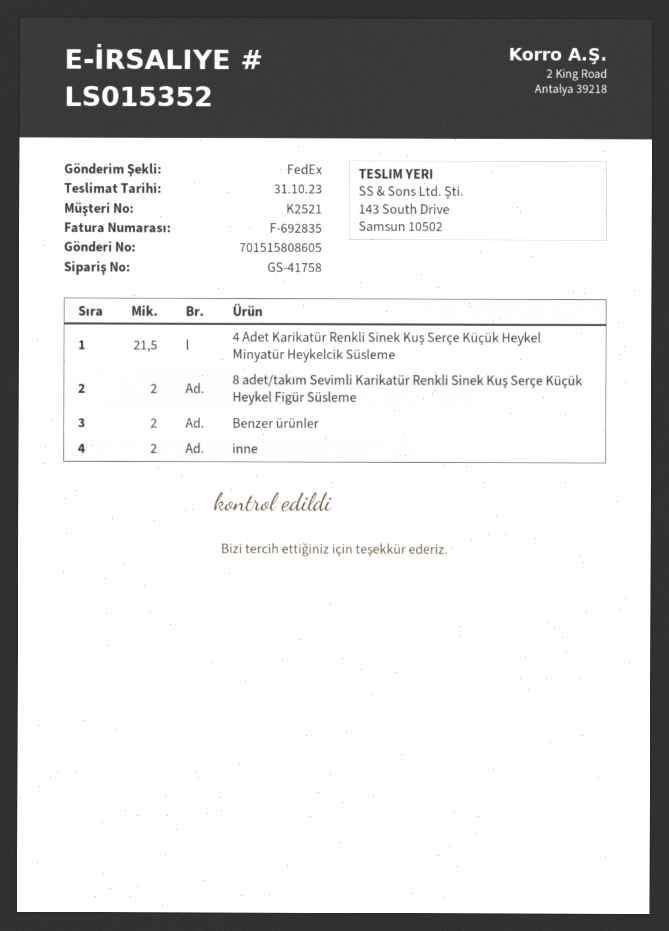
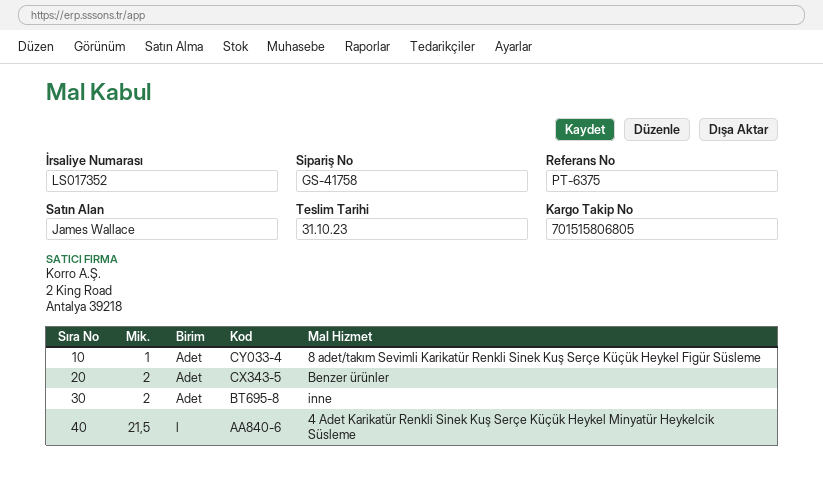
delivery note number: LS015352 -> LS017352
tracking number: 701515808605 -> 701515806805
8 adet/takım Sevimli Karikatür Renkli Sinek Kuş Serçe Küçük Heykel Figür Süsleme: 2 -> 1

